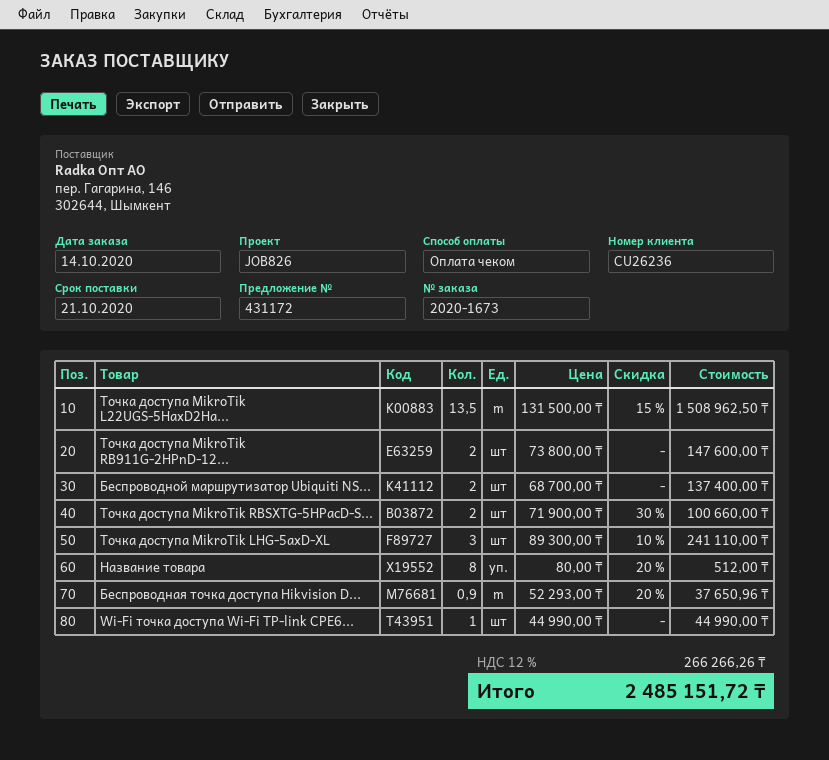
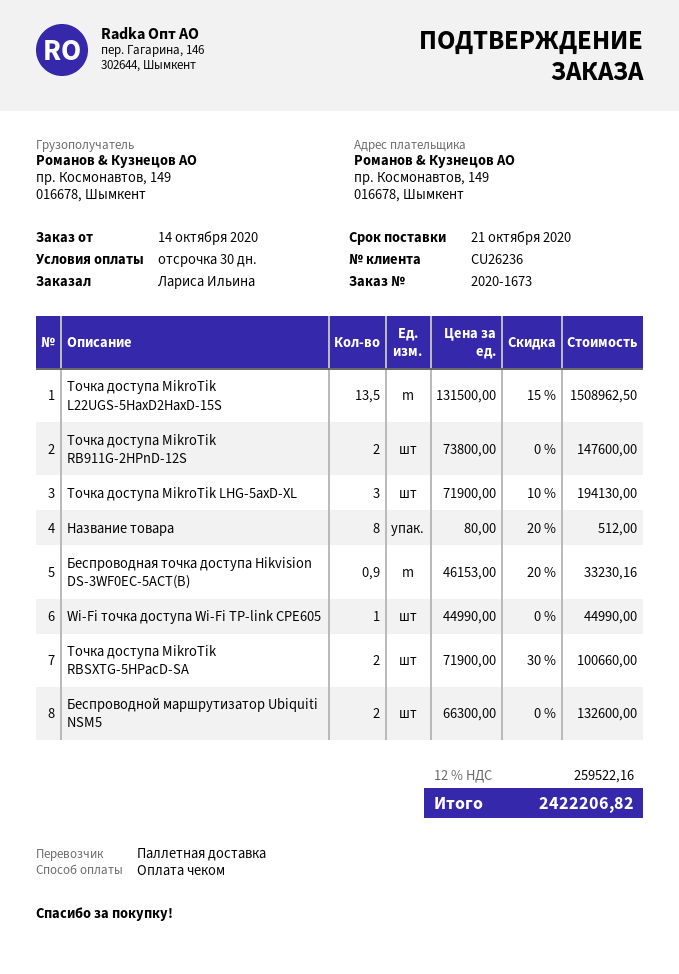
Беспроводной маршрутизатор Ubiquiti NS...: 2 x 68700.00 = 137400.00 -> 2 x 66300.00 = 132600.00
Точка доступа MikroTik LHG-5axD-XL: 3 x 89300.00 - 10% = 241110.00 -> 3 x 71900.00 - 10% = 194130.00
Беспроводная точка доступа Hikvision D...: 0.9 x 52293.00 - 20% = 37650.96 -> 0.9 x 46153.00 - 20% = 33230.16
tax: 12% = 266266.26 -> 12% = 259522.16
total: 2485151.72 -> 2422206.82

